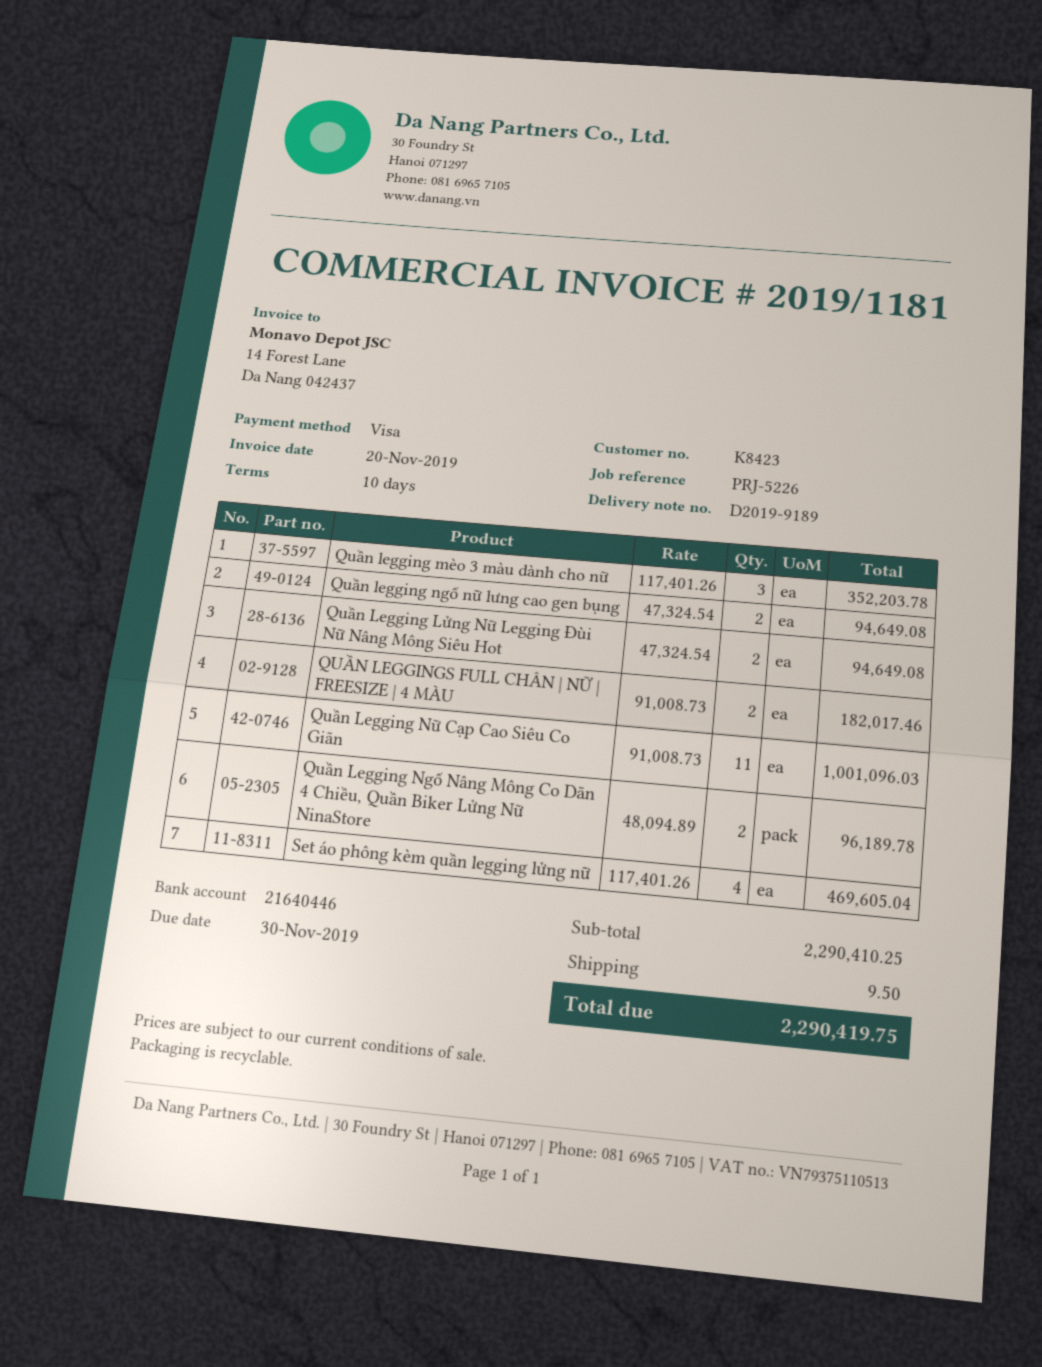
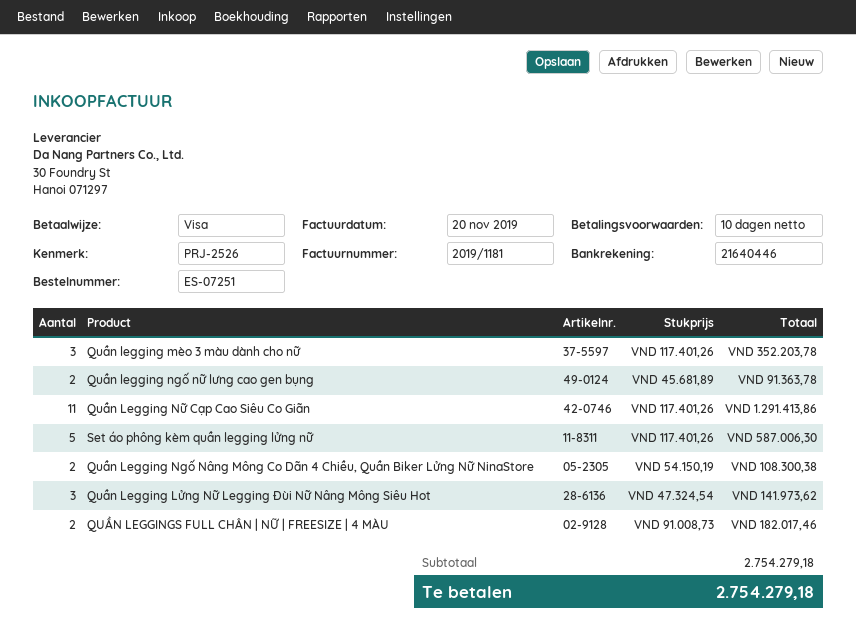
reference: PRJ-5226 -> PRJ-2526
Quần legging ngố nữ lưng cao gen bụng: 2 x 47324.54 = 94649.08 -> 2 x 45681.89 = 91363.78
Quần Legging Lửng Nữ Legging Đùi Nữ Nâng Mông Siêu Hot: 2 x 47324.54 = 94649.08 -> 3 x 47324.54 = 141973.62
Quần Legging Nữ Cạp Cao Siêu Co Giãn: 11 x 91008.73 = 1001096.03 -> 11 x 117401.26 = 1291413.86
Quần Legging Ngố Nâng Mông Co Dãn 4 Chiều, Quần Biker Lửng Nữ NinaStore: 2 x 48094.89 = 96189.78 -> 2 x 54150.19 = 108300.38
Set áo phông kèm quần legging lửng nữ: 4 x 117401.26 = 469605.04 -> 5 x 117401.26 = 587006.30
subtotal: 2290410.25 -> 2754279.18
shipping: 9.50 -> none
total: 2290419.75 -> 2754279.18

